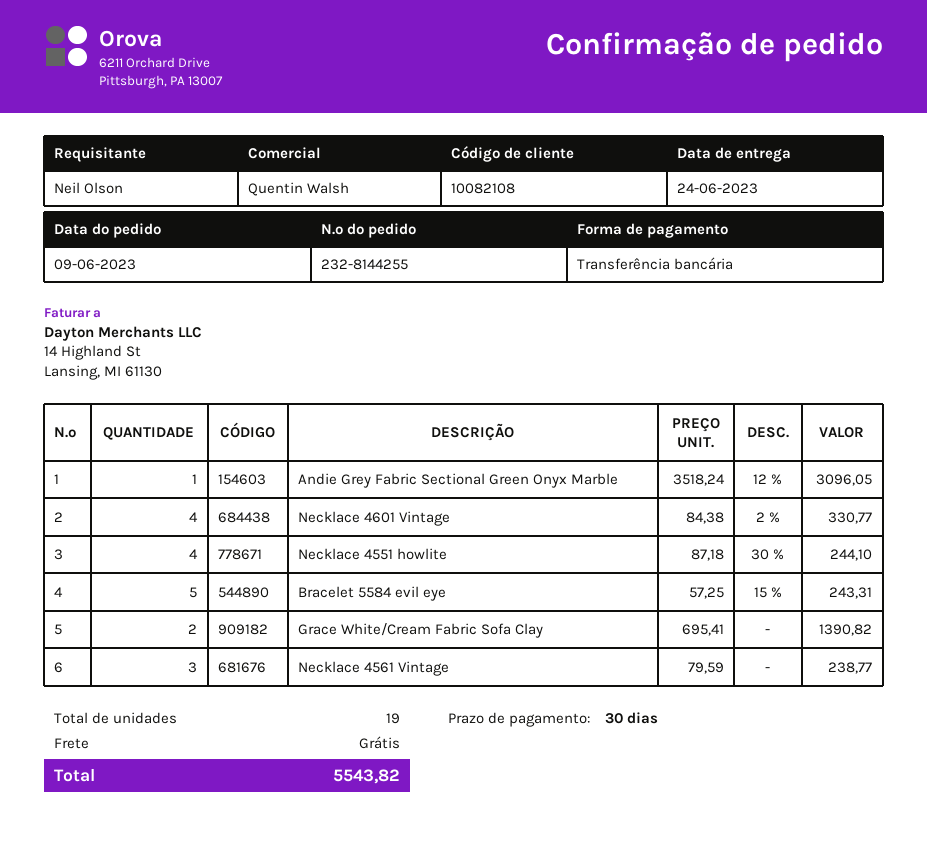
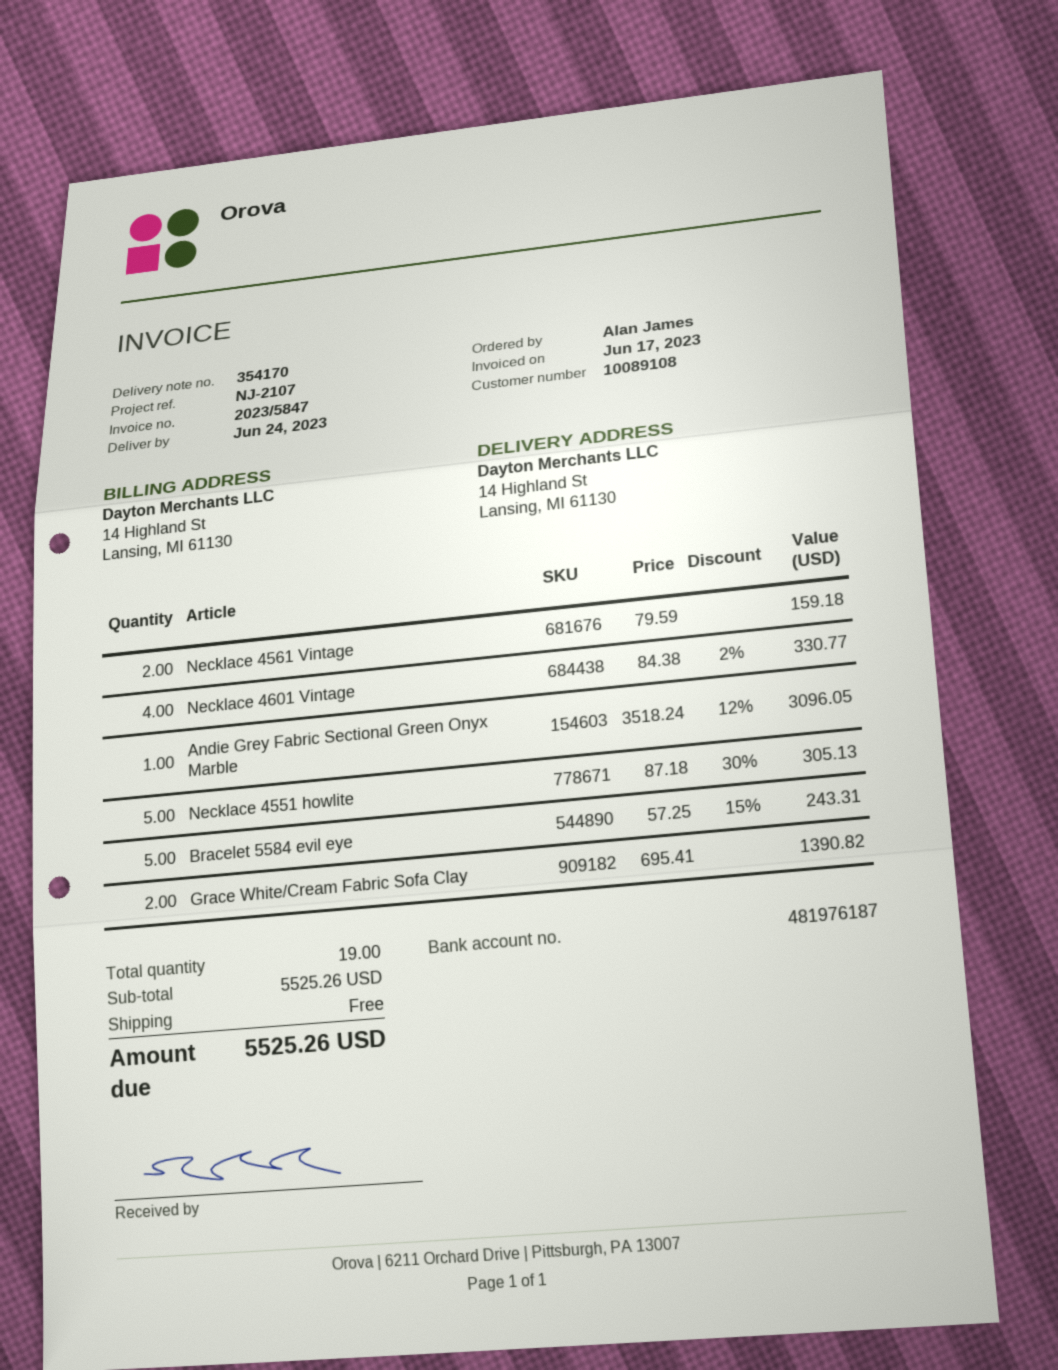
customer number: 10082108 -> 10089108
ordered by: Neil Olson -> Alan James
Necklace 4551 howlite: 4 x 87.18 - 30% = 244.10 -> 5 x 87.18 - 30% = 305.13
Necklace 4561 Vintage: 3 x 79.59 = 238.77 -> 2 x 79.59 = 159.18
total: 5543.82 -> 5525.26

